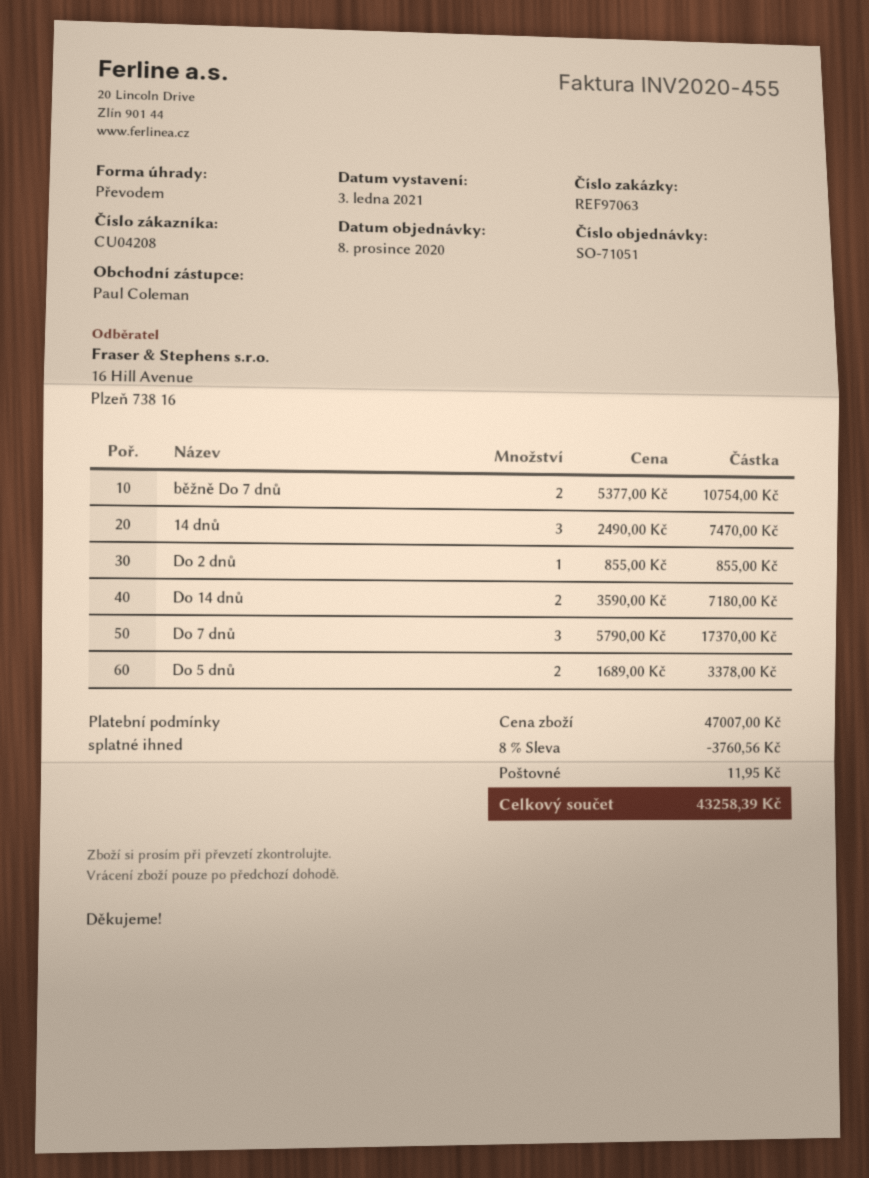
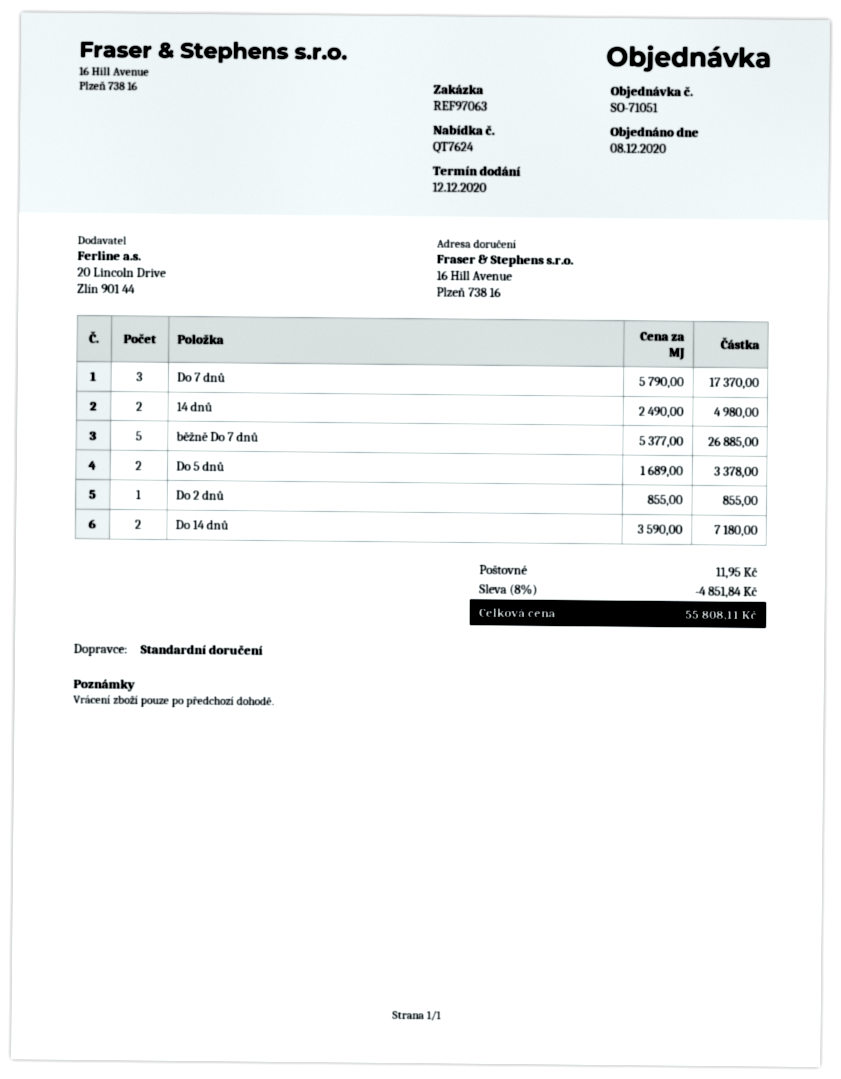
běžně Do 7 dnů: 2 x 5377.00 = 10754.00 -> 5 x 5377.00 = 26885.00
14 dnů: 3 x 2490.00 = 7470.00 -> 2 x 2490.00 = 4980.00
discount: 8% = 3760.56 -> 8% = 4851.84
total: 43258.39 -> 55808.11

